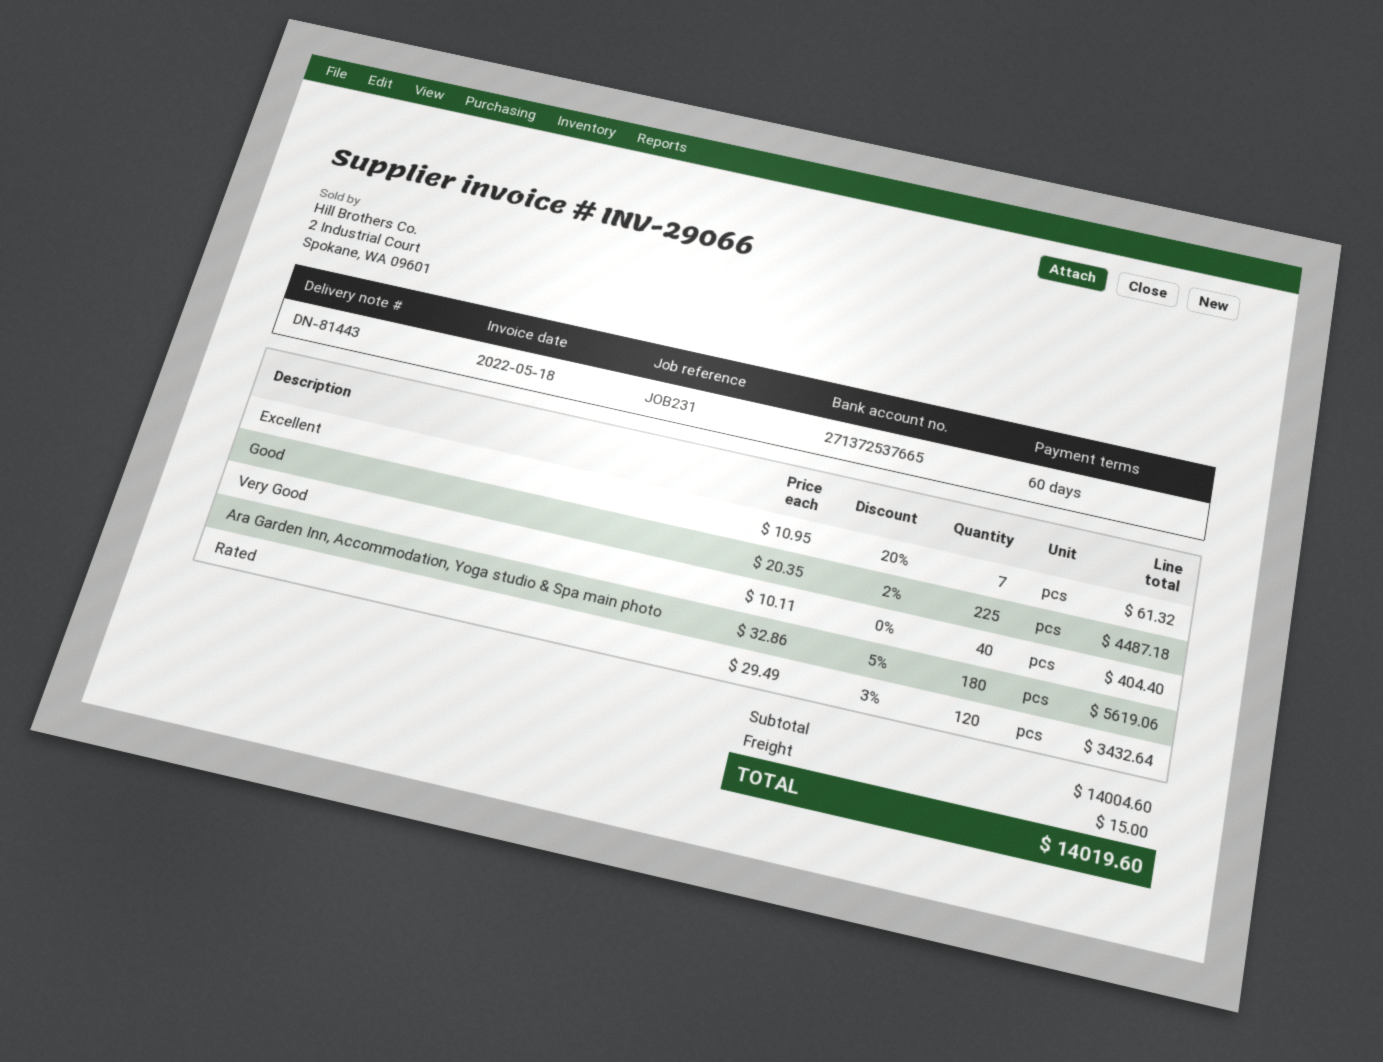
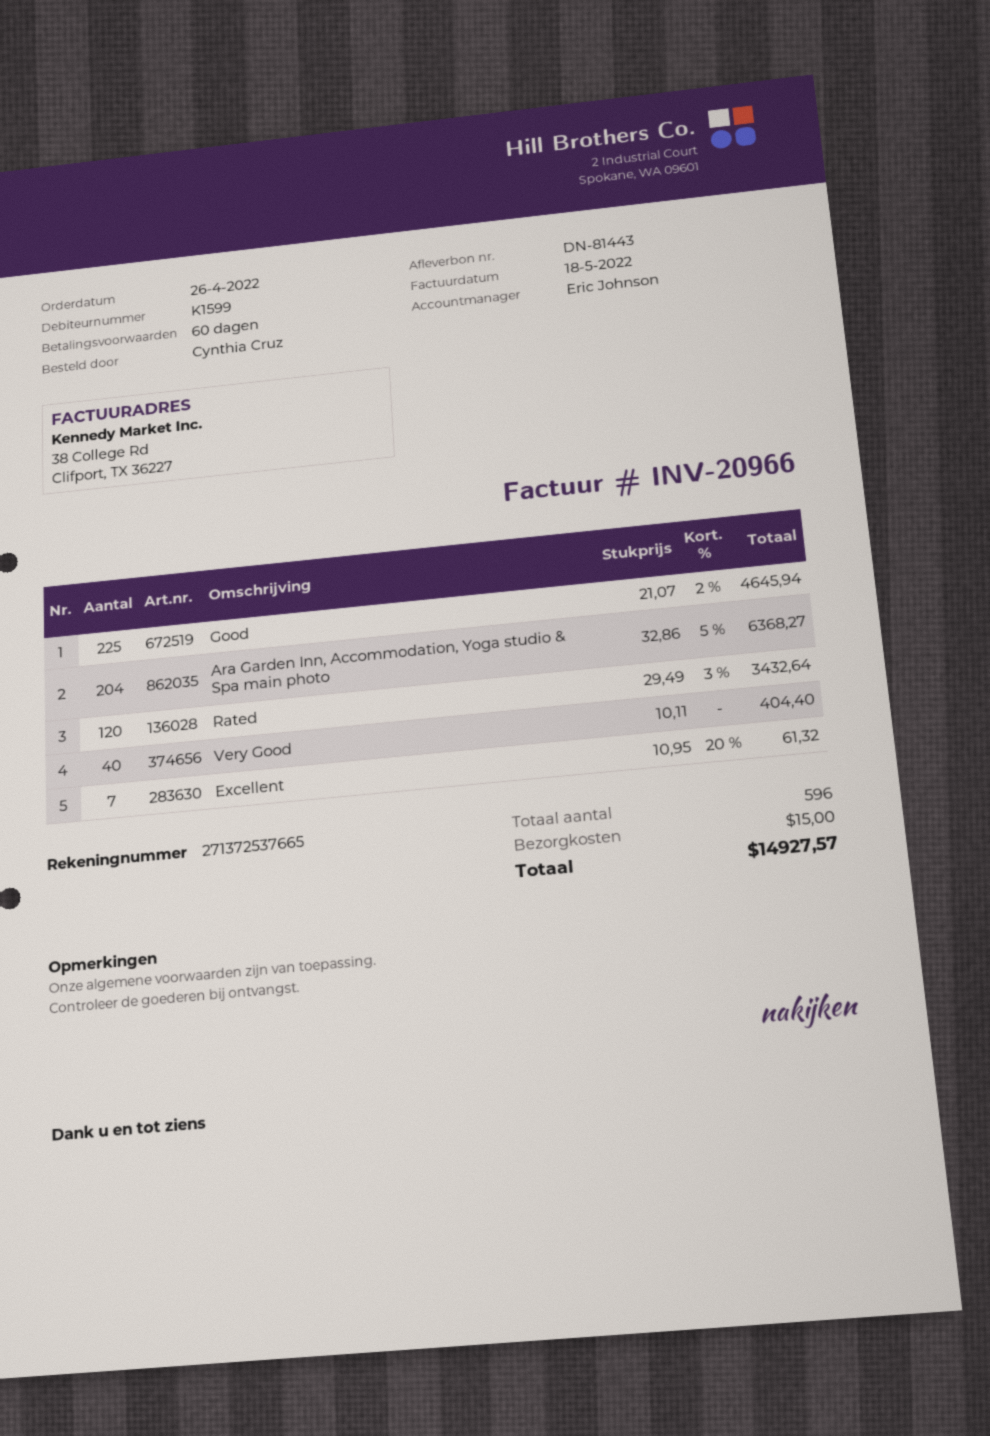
invoice number: INV-29066 -> INV-20966
Good: 225 x 20.35 - 2% = 4487.18 -> 225 x 21.07 - 2% = 4645.94
Ara Garden Inn, Accommodation, Yoga studio & Spa main photo: 180 x 32.86 - 5% = 5619.06 -> 204 x 32.86 - 5% = 6368.27
total: 14019.60 -> 14927.57

